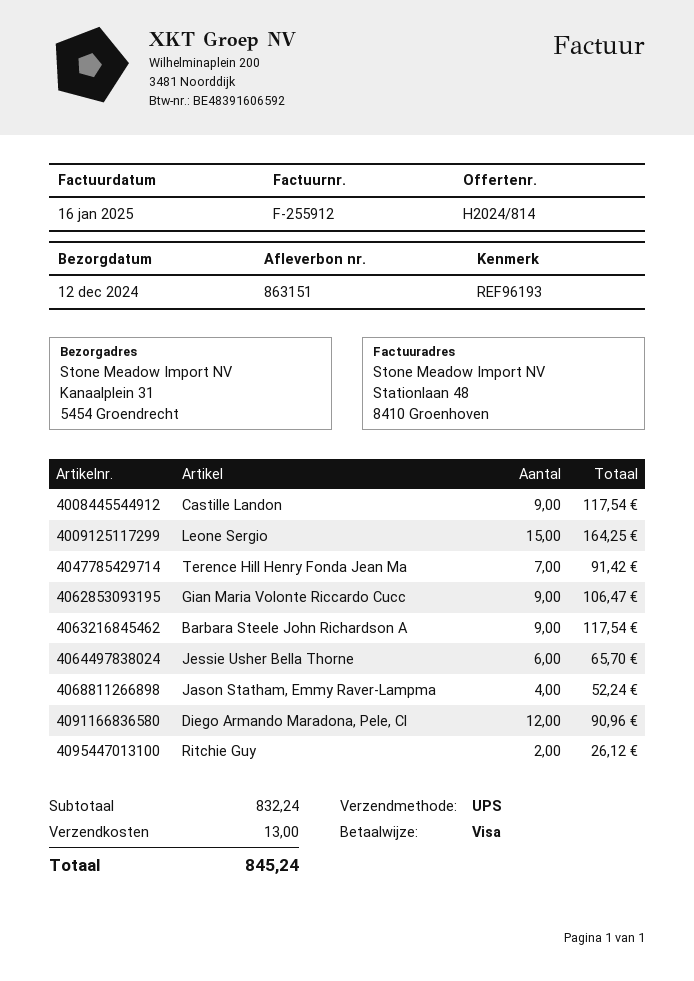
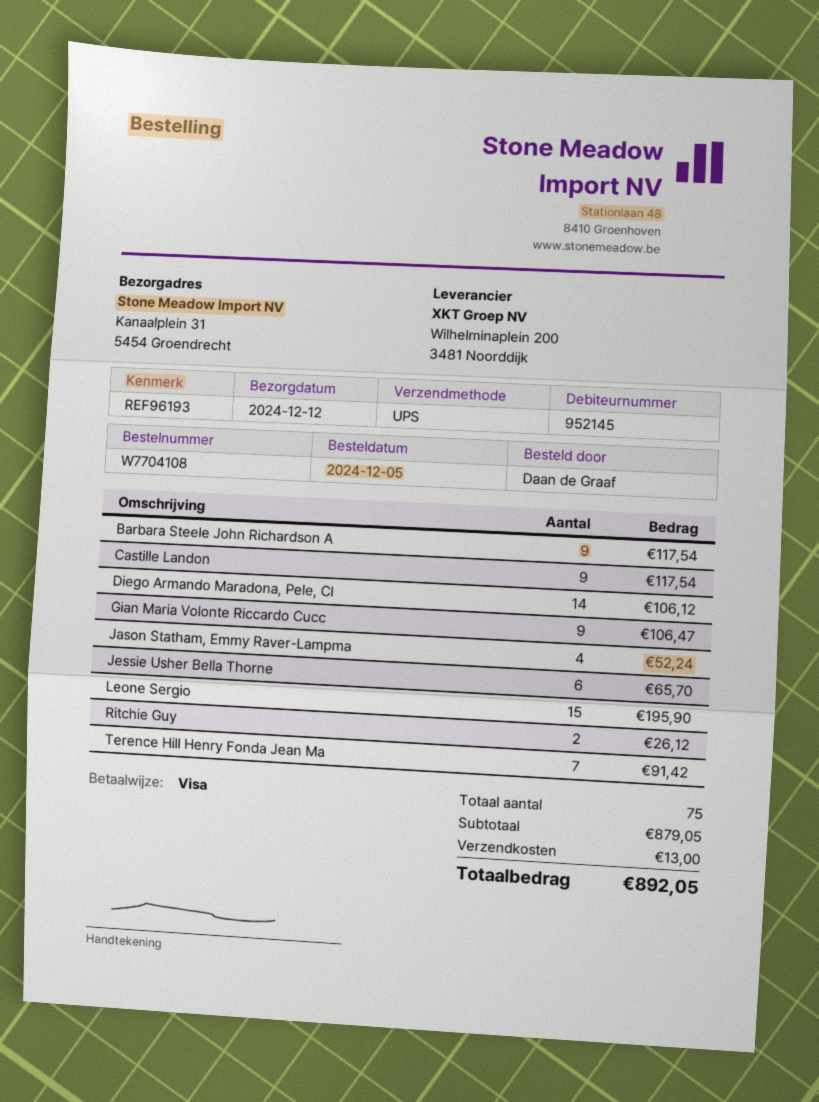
Leone Sergio: 15 for 164.25 -> 15 for 195.90
Diego Armando Maradona, Pele, Cl: 12 for 90.96 -> 14 for 106.12
subtotal: 832.24 -> 879.05
total: 845.24 -> 892.05

